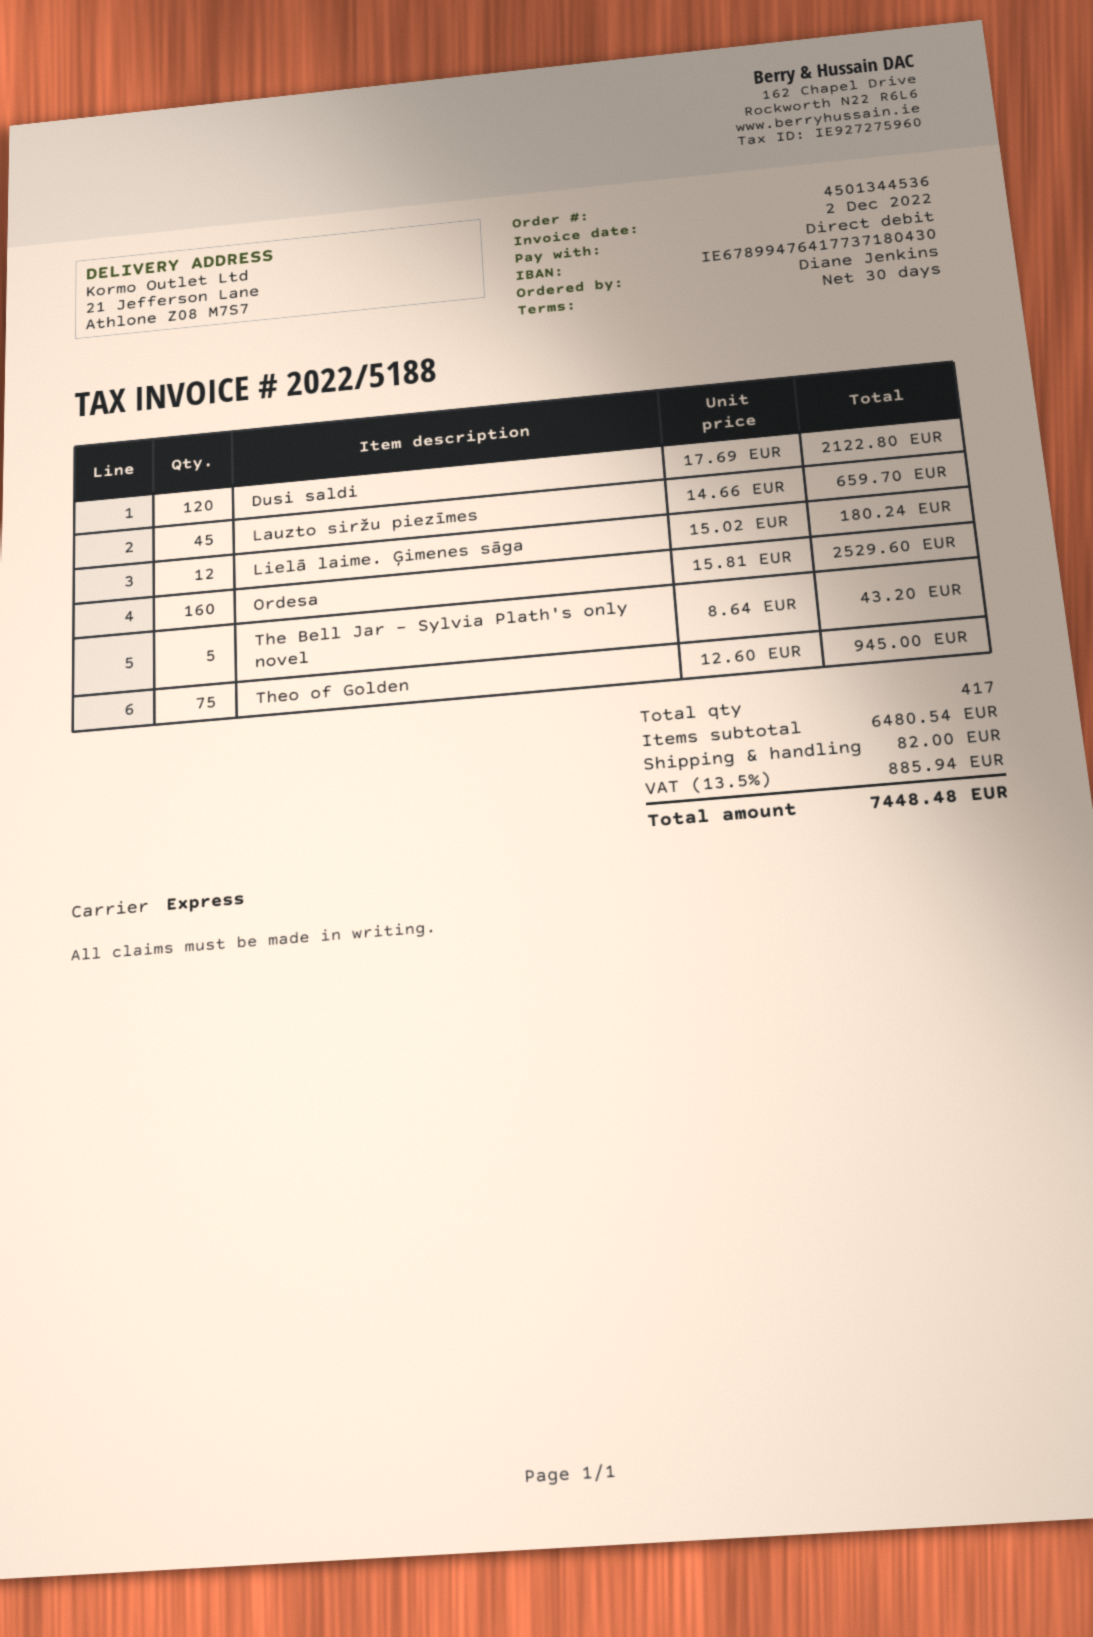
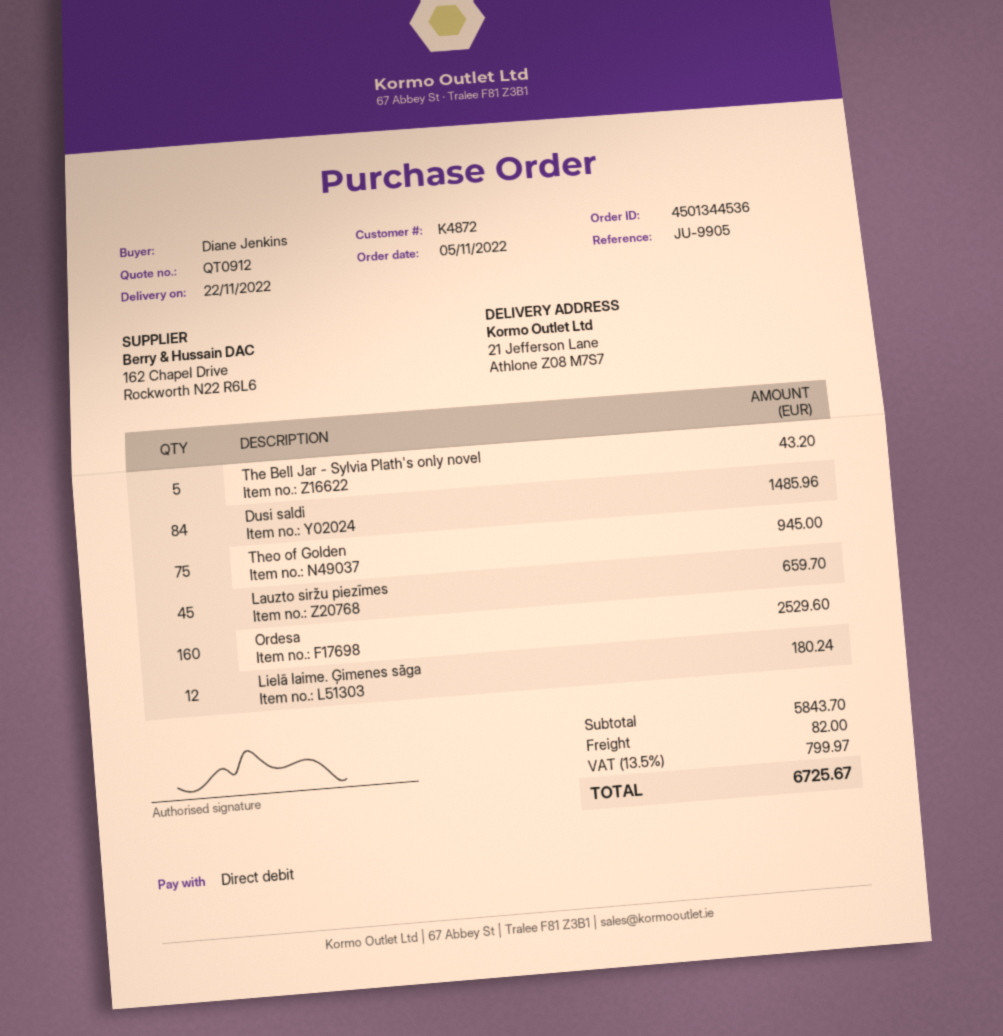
Dusi saldi: 120 for 2122.80 -> 84 for 1485.96
subtotal: 6480.54 -> 5843.70
tax: 13.5% = 885.94 -> 13.5% = 799.97
total: 7448.48 -> 6725.67

